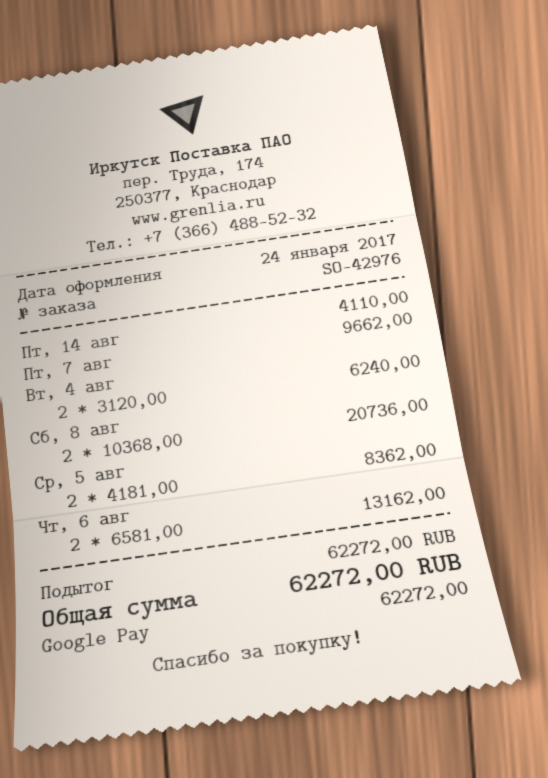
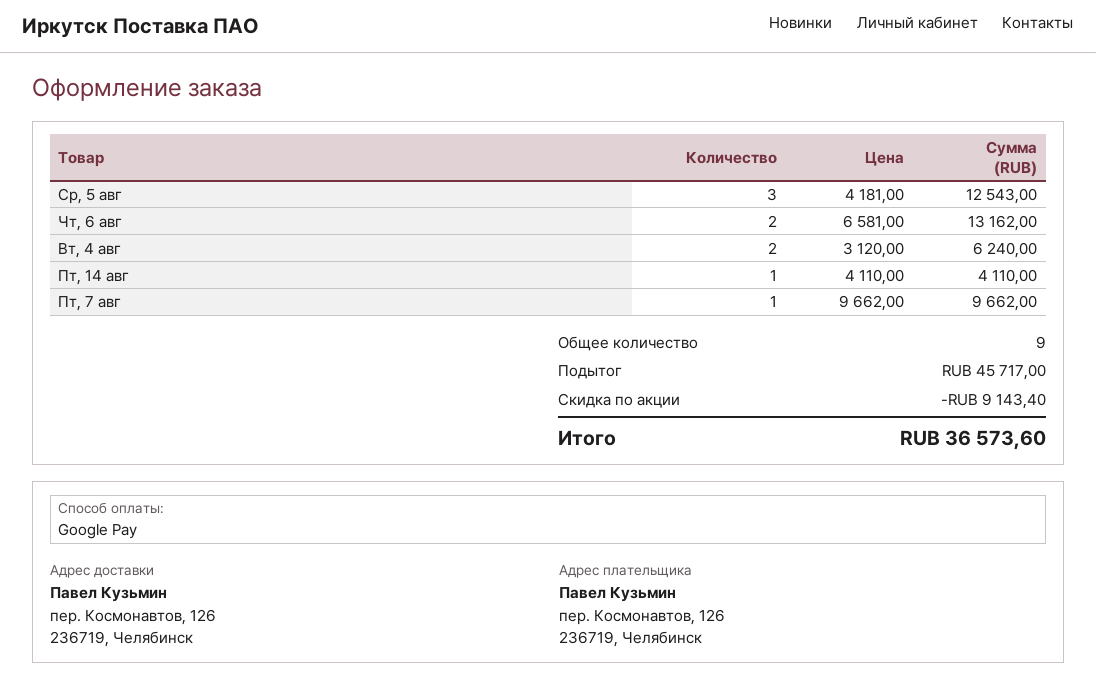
Сб, 8 авг: 2 x 10368.00 = 20736.00 -> none
Ср, 5 авг: 2 x 4181.00 = 8362.00 -> 3 x 4181.00 = 12543.00
subtotal: 62272.00 -> 45717.00
discount: none -> 9143.40
total: 62272.00 -> 36573.60

